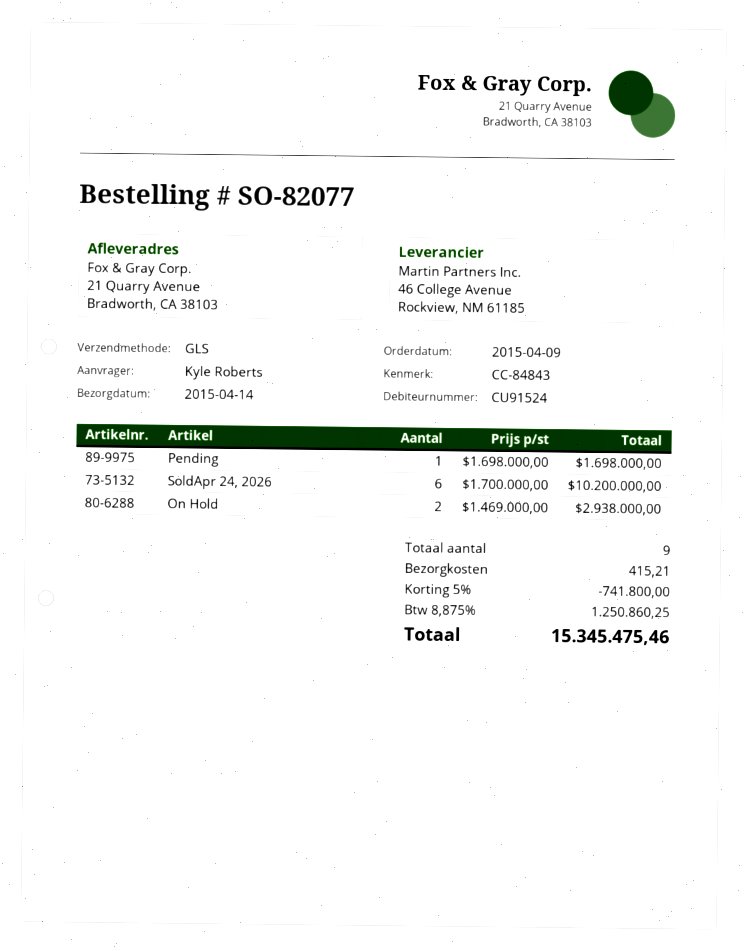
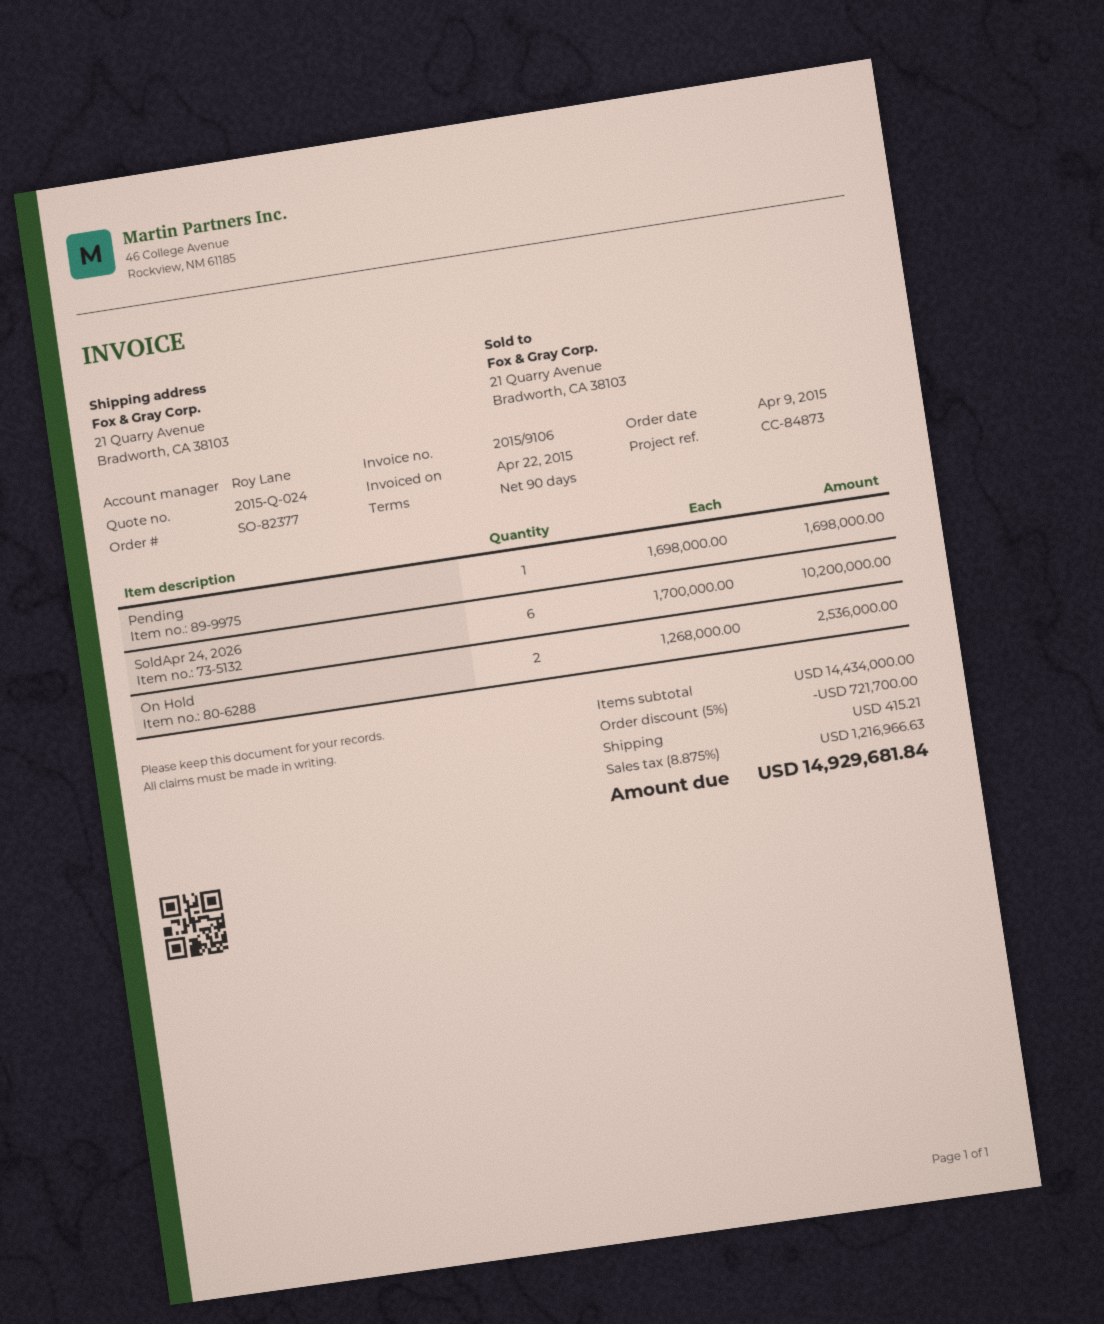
order number: SO-82077 -> SO-82377
reference: CC-84843 -> CC-84873
On Hold: 2 x 1469000.00 = 2938000.00 -> 2 x 1268000.00 = 2536000.00
discount: 5% = 741800.00 -> 5% = 721700.00
tax: 8.875% = 1250860.25 -> 8.875% = 1216966.63
total: 15345475.46 -> 14929681.84

